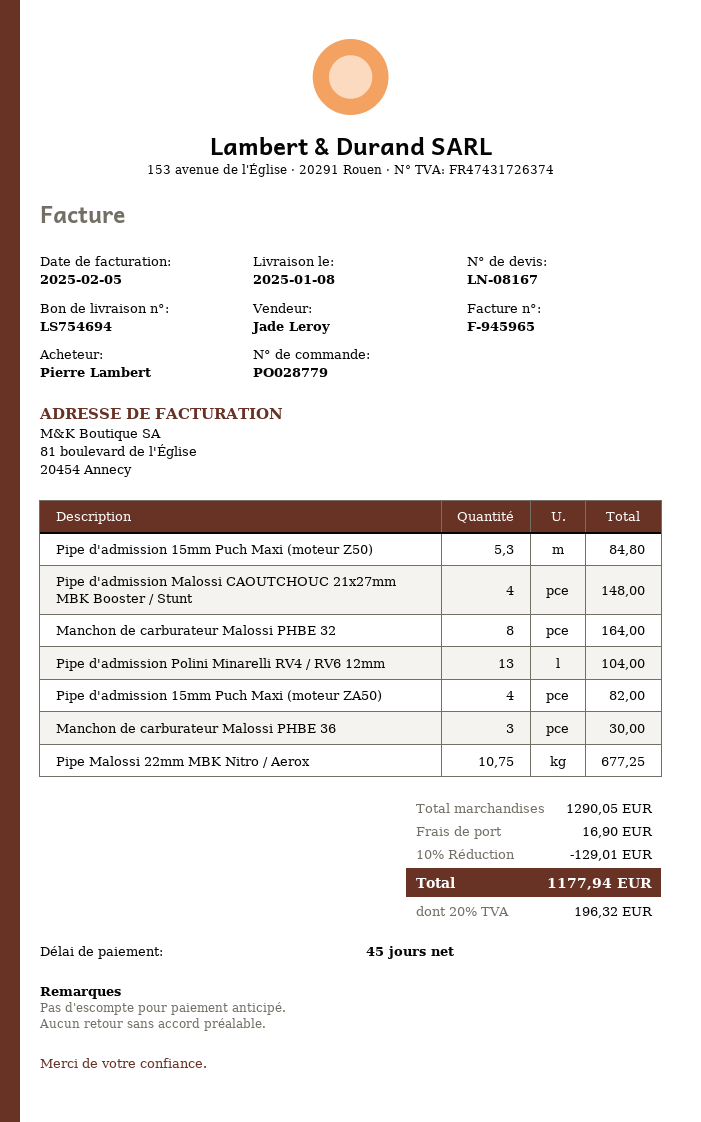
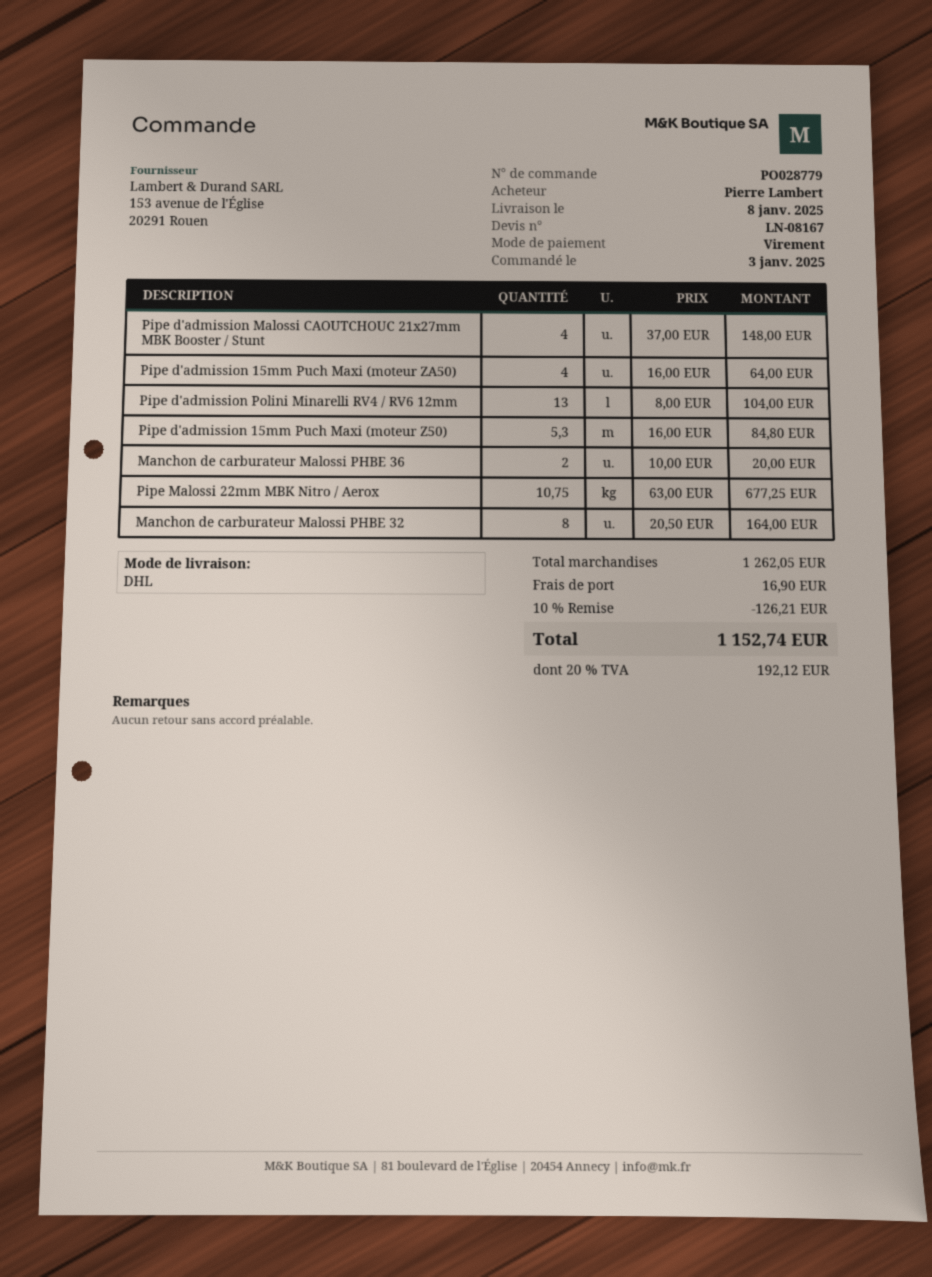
Pipe d'admission 15mm Puch Maxi (moteur ZA50): 4 for 82.00 -> 4 for 64.00
Manchon de carburateur Malossi PHBE 36: 3 for 30.00 -> 2 for 20.00
subtotal: 1290.05 -> 1262.05
discount: 10% = 129.01 -> 10% = 126.21
tax: 20% = 196.32 -> 20% = 192.12
total: 1177.94 -> 1152.74

